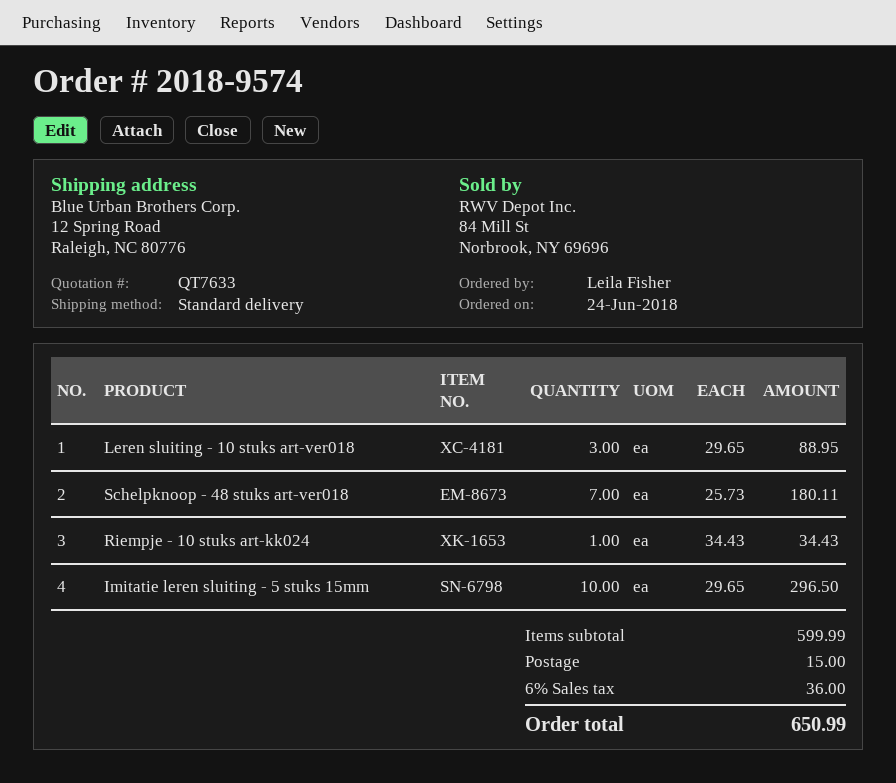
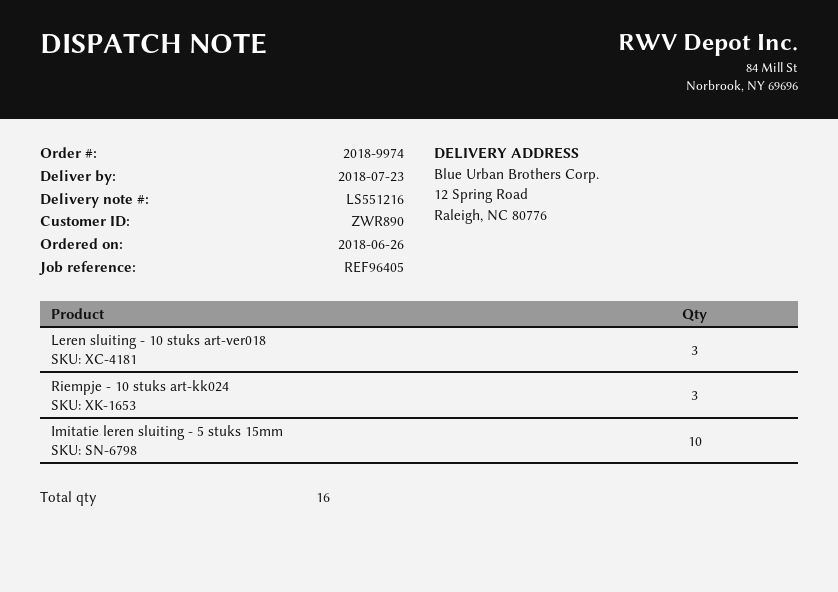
order number: 2018-9574 -> 2018-9974
order date: 2018-06-24 -> 2018-06-26
Schelpknoop - 48 stuks art-ver018: 7 -> none
Riempje - 10 stuks art-kk024: 1 -> 3

